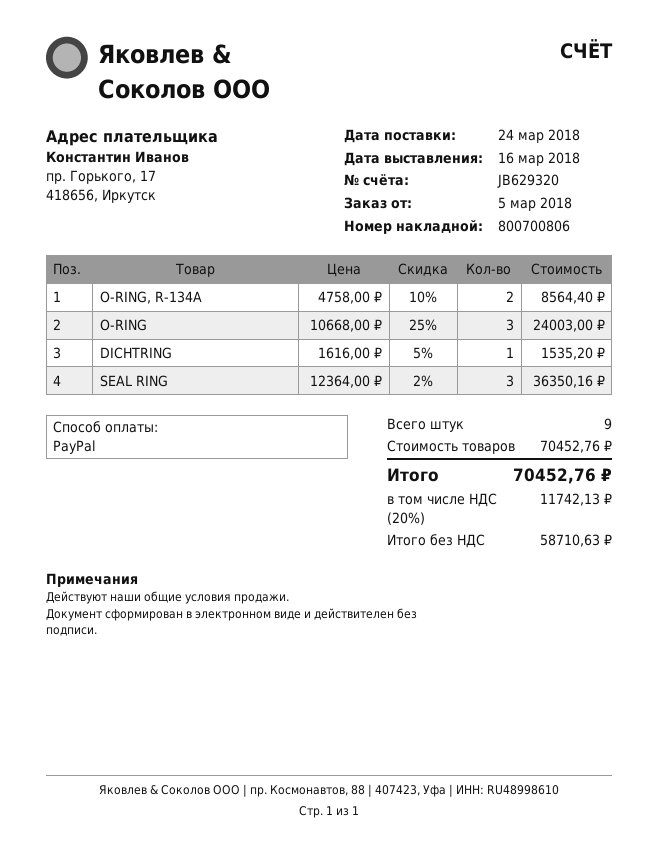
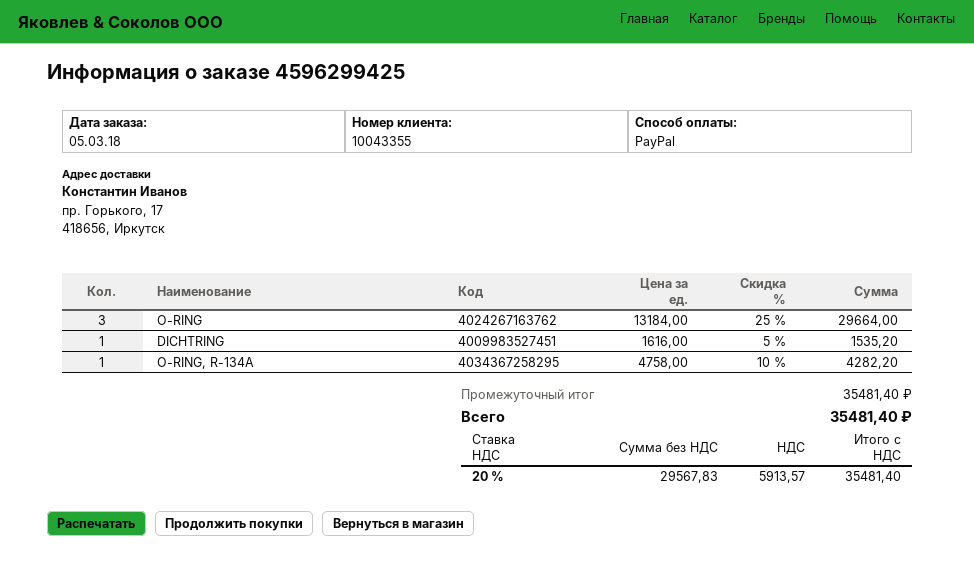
O-RING, R-134A: 2 x 4758.00 - 10% = 8564.40 -> 1 x 4758.00 - 10% = 4282.20
O-RING: 3 x 10668.00 - 25% = 24003.00 -> 3 x 13184.00 - 25% = 29664.00
SEAL RING: 3 x 12364.00 - 2% = 36350.16 -> none
subtotal: 70452.76 -> 35481.40
net: 58710.63 -> 29567.83
tax: 20% = 11742.13 -> 20% = 5913.57
total: 70452.76 -> 35481.40

